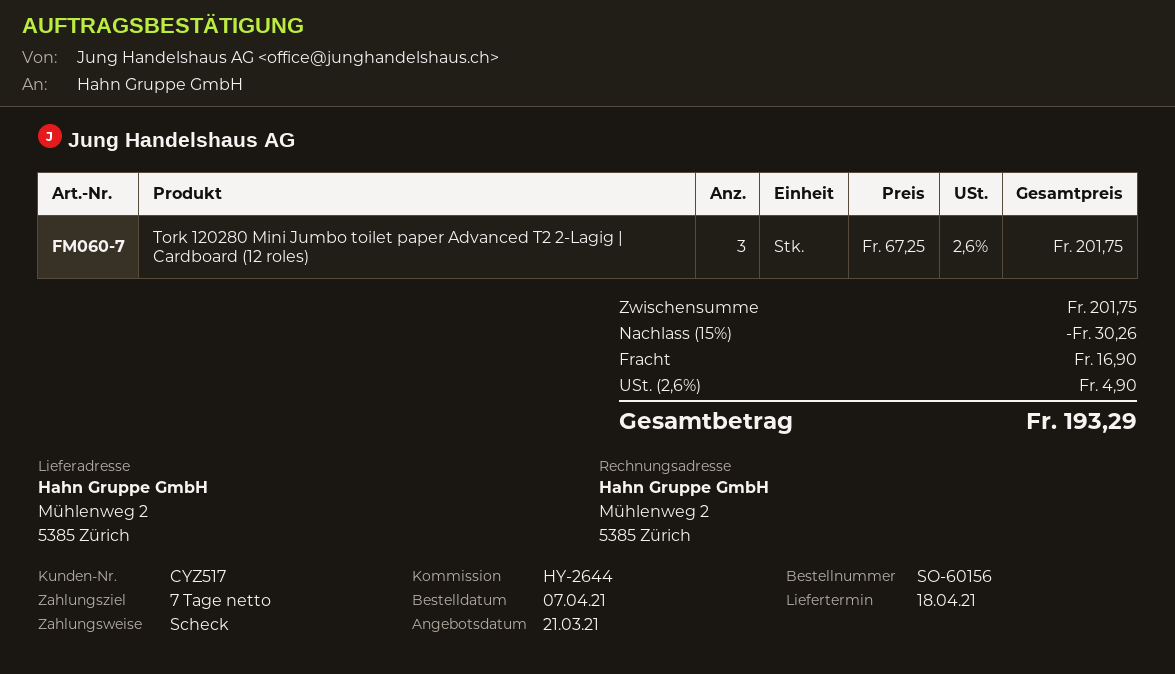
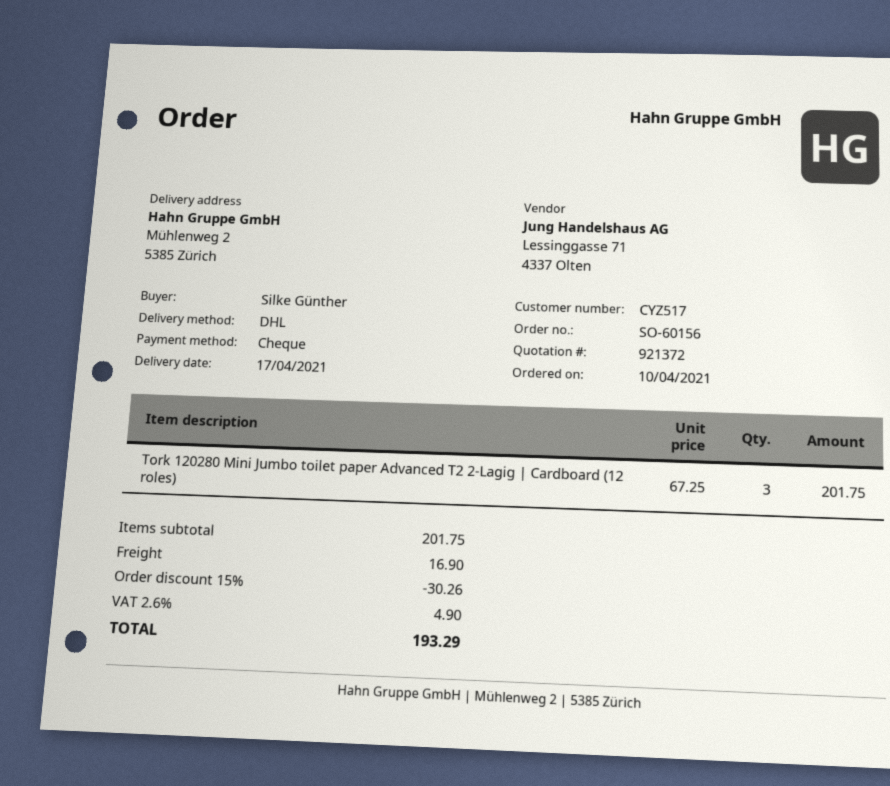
order date: 2021-04-07 -> 2021-04-10
delivery date: 2021-04-18 -> 2021-04-17

